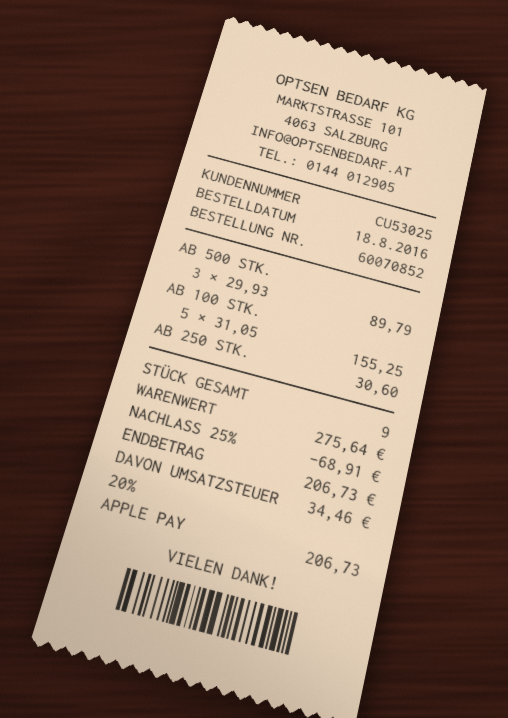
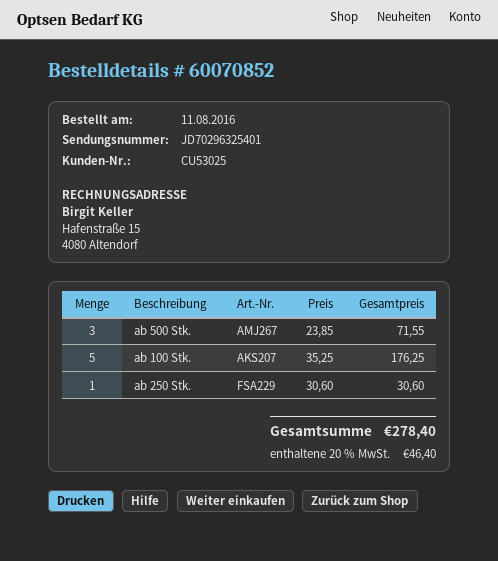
order date: 2016-08-18 -> 2016-08-11
AB 500 STK.: 3 x 29.93 = 89.79 -> 3 x 23.85 = 71.55
AB 100 STK.: 5 x 31.05 = 155.25 -> 5 x 35.25 = 176.25
discount: 25% = 68.91 -> none
tax: 20% = 34.46 -> 20% = 46.40
total: 206.73 -> 278.40

